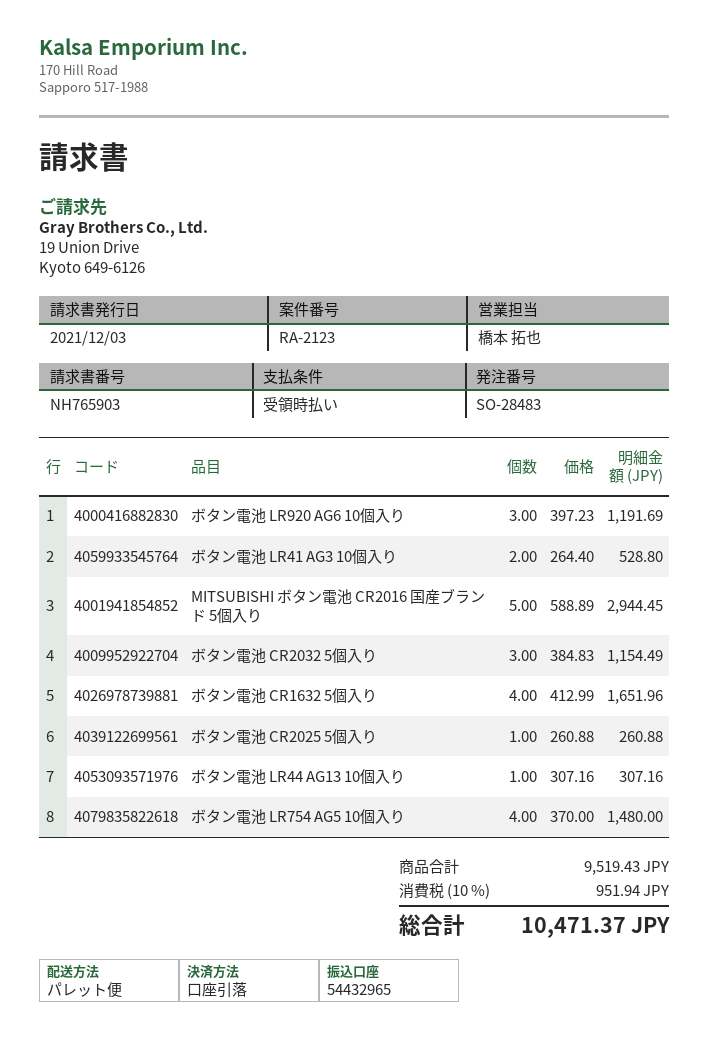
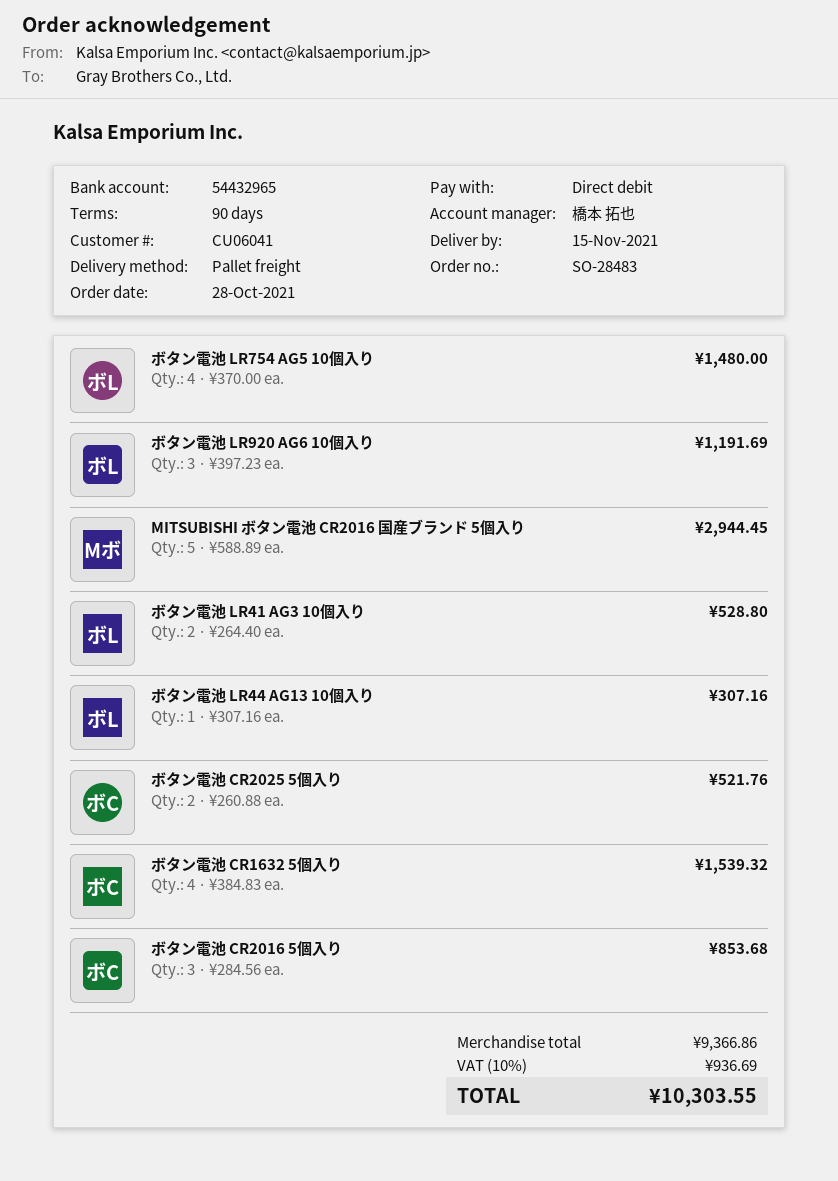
payment terms: on receipt -> 90 days
ボタン電池 CR2032 5個入り: 3 x 384.83 = 1154.49 -> none
ボタン電池 CR1632 5個入り: 4 x 412.99 = 1651.96 -> 4 x 384.83 = 1539.32
ボタン電池 CR2025 5個入り: 1 x 260.88 = 260.88 -> 2 x 260.88 = 521.76
ボタン電池 CR2016 5個入り: none -> 3 x 284.56 = 853.68
subtotal: 9519.43 -> 9366.86
tax: 10% = 951.94 -> 10% = 936.69
total: 10471.37 -> 10303.55

